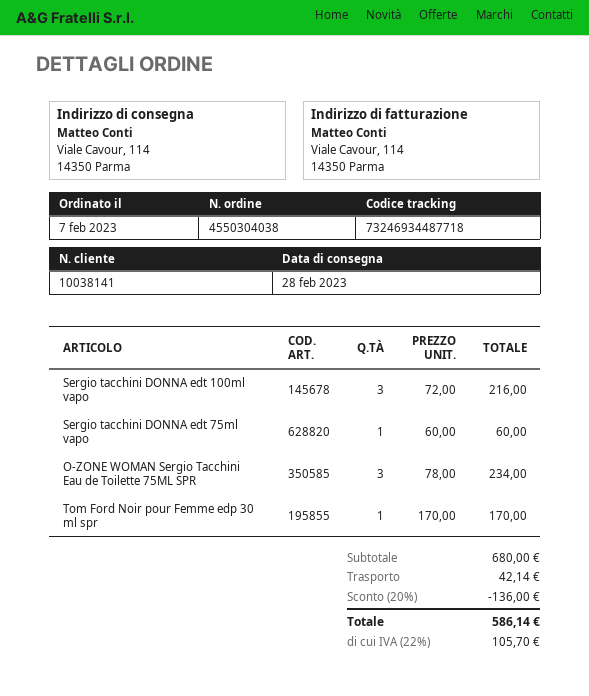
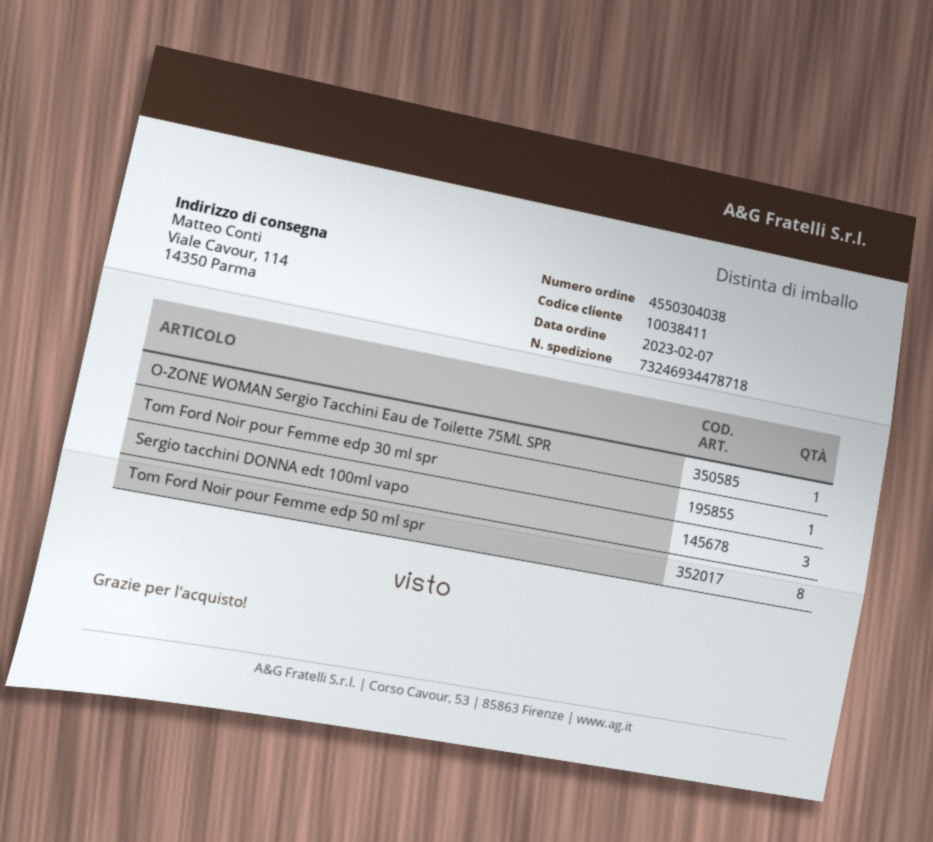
customer number: 10038141 -> 10038411
tracking number: 73246934487718 -> 73246934478718
Sergio tacchini DONNA edt 75ml vapo: 1 -> none
O-ZONE WOMAN Sergio Tacchini Eau de Toilette 75ML SPR: 3 -> 1
Tom Ford Noir pour Femme edp 50 ml spr: none -> 8

